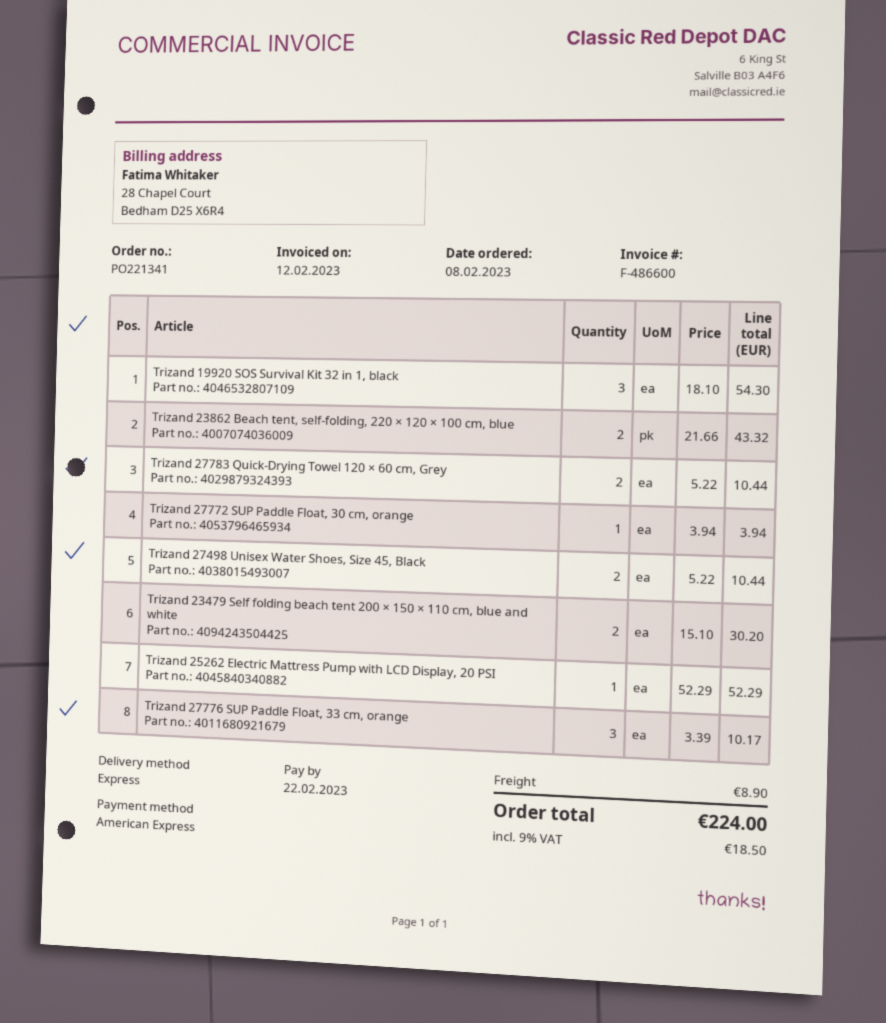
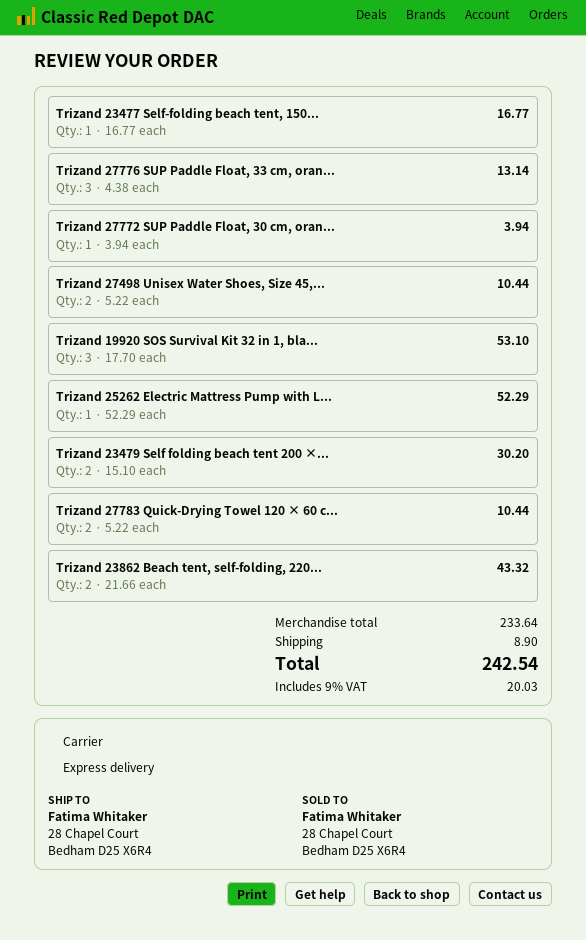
Trizand 19920 SOS Survival Kit 32 in 1, black: 3 x 18.10 = 54.30 -> 3 x 17.70 = 53.10
Trizand 27776 SUP Paddle Float, 33 cm, orange: 3 x 3.39 = 10.17 -> 3 x 4.38 = 13.14
Trizand 23477 Self-folding beach tent, 150...: none -> 1 x 16.77 = 16.77
tax: 9% = 18.50 -> 9% = 20.03
total: 224.00 -> 242.54

